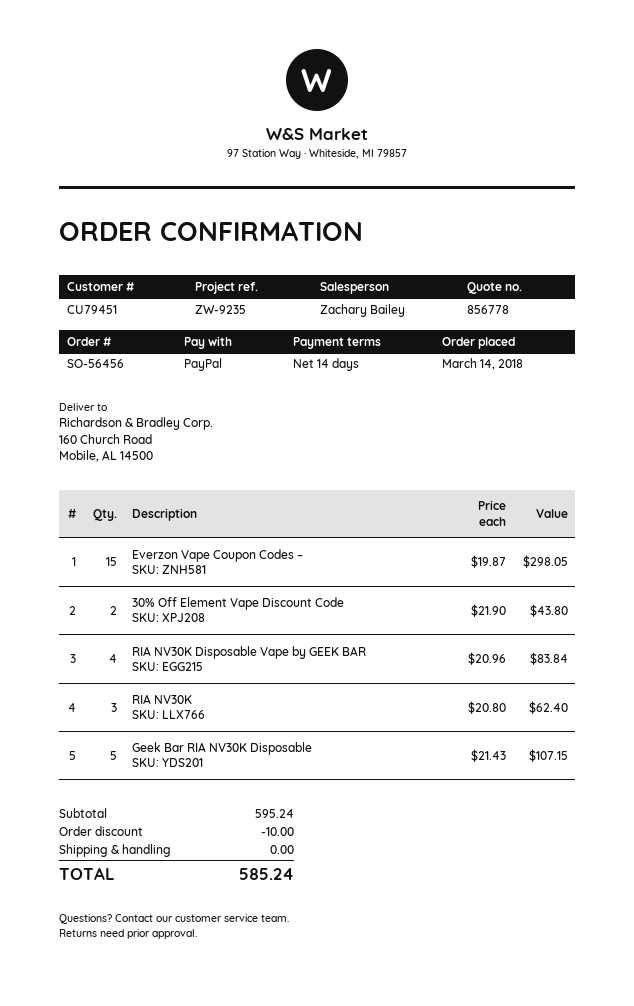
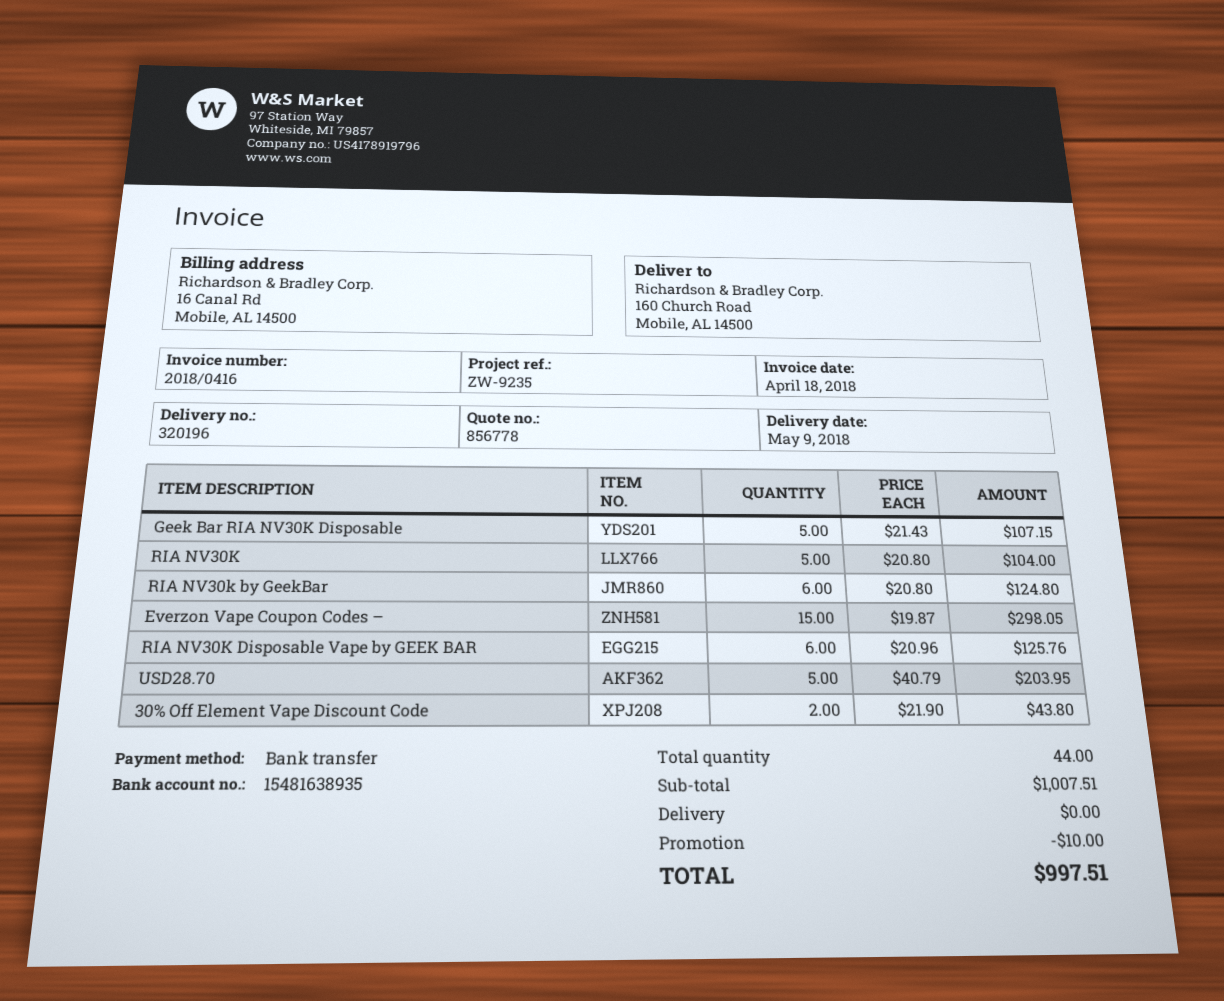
payment method: PayPal -> bank transfer
RIA NV30K Disposable Vape by GEEK BAR: 4 x 20.96 = 83.84 -> 6 x 20.96 = 125.76
RIA NV30K: 3 x 20.80 = 62.40 -> 5 x 20.80 = 104.00
RIA NV30k by GeekBar: none -> 6 x 20.80 = 124.80
USD28.70: none -> 5 x 40.79 = 203.95
subtotal: 595.24 -> 1007.51
total: 585.24 -> 997.51

